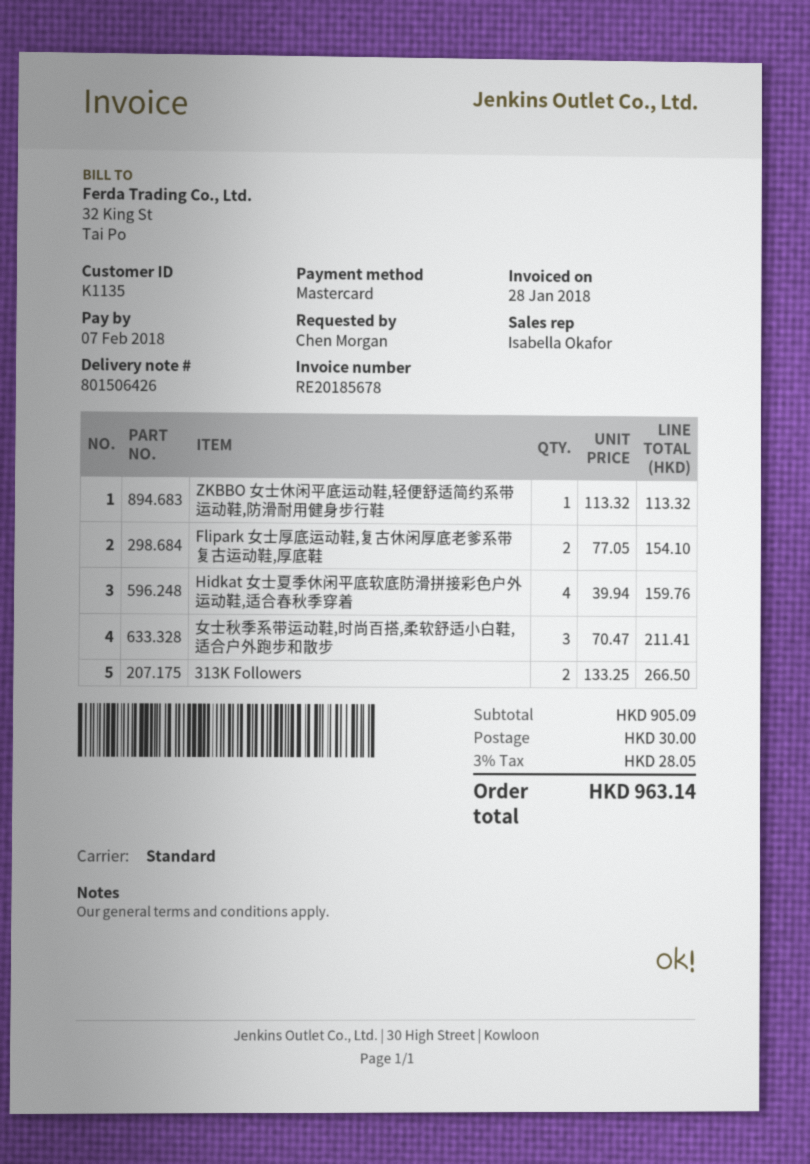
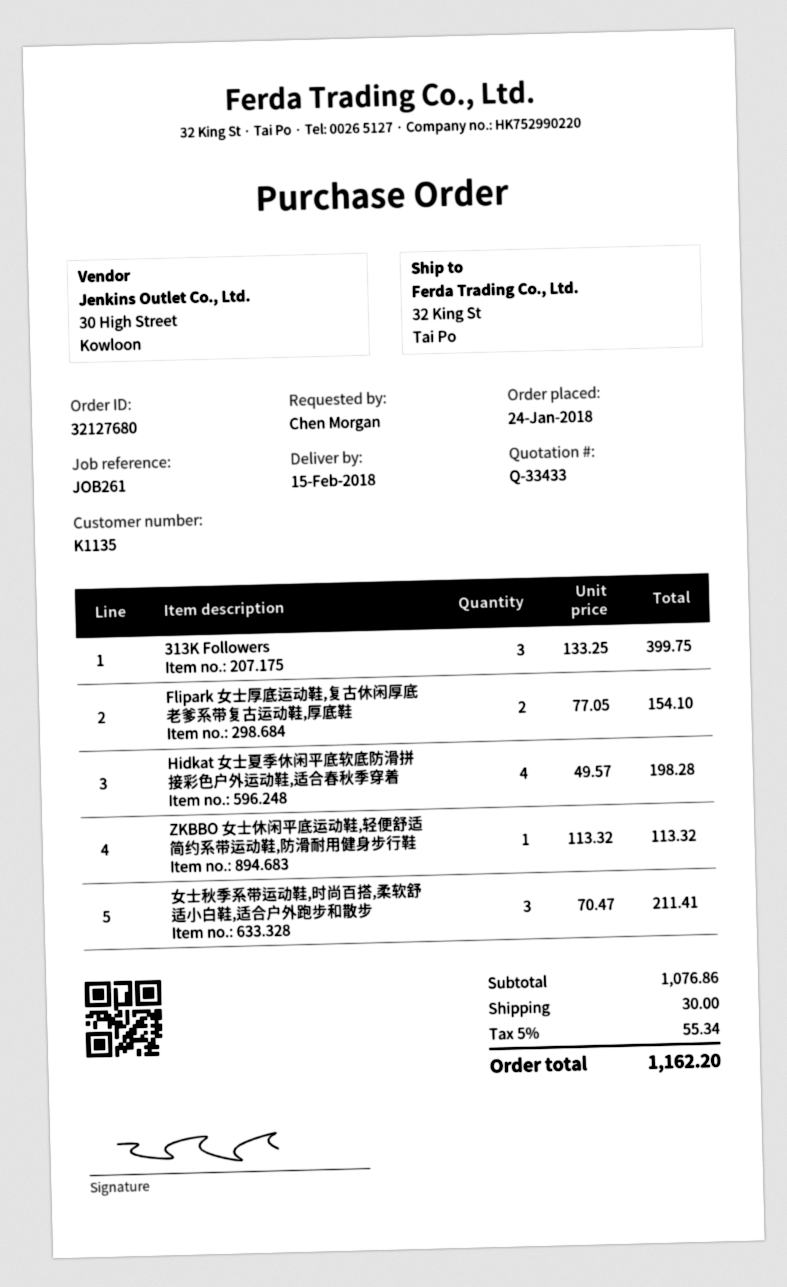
Hidkat 女士夏季休闲平底软底防滑拼接彩色户外运动鞋,适合春秋季穿着: 4 x 39.94 = 159.76 -> 4 x 49.57 = 198.28
313K Followers: 2 x 133.25 = 266.50 -> 3 x 133.25 = 399.75
subtotal: 905.09 -> 1076.86
tax: 3% = 28.05 -> 5% = 55.34
total: 963.14 -> 1162.20

